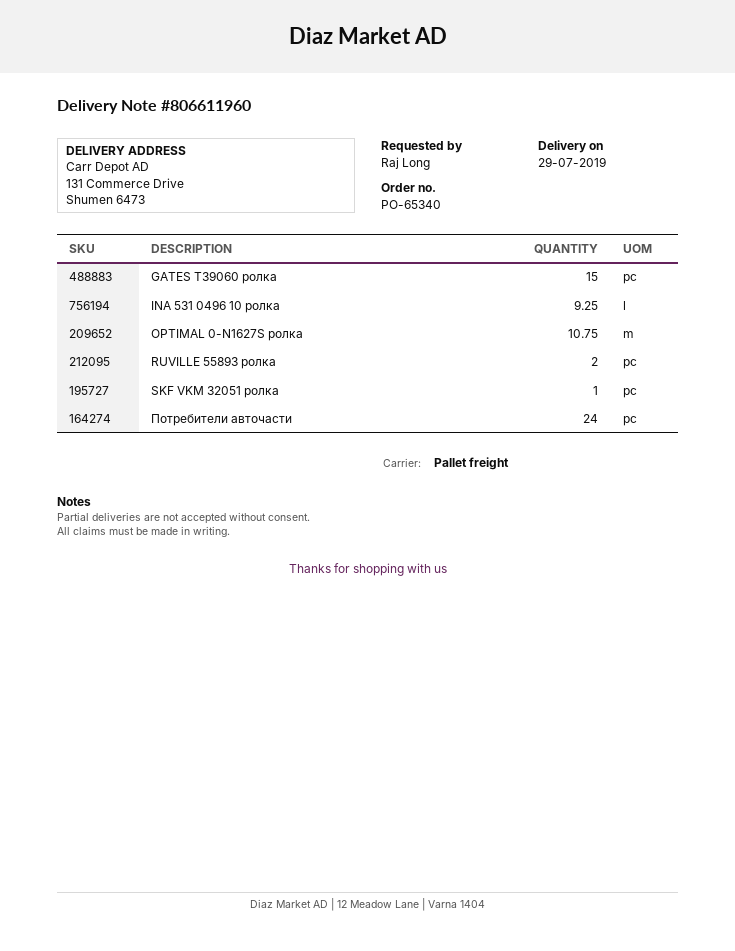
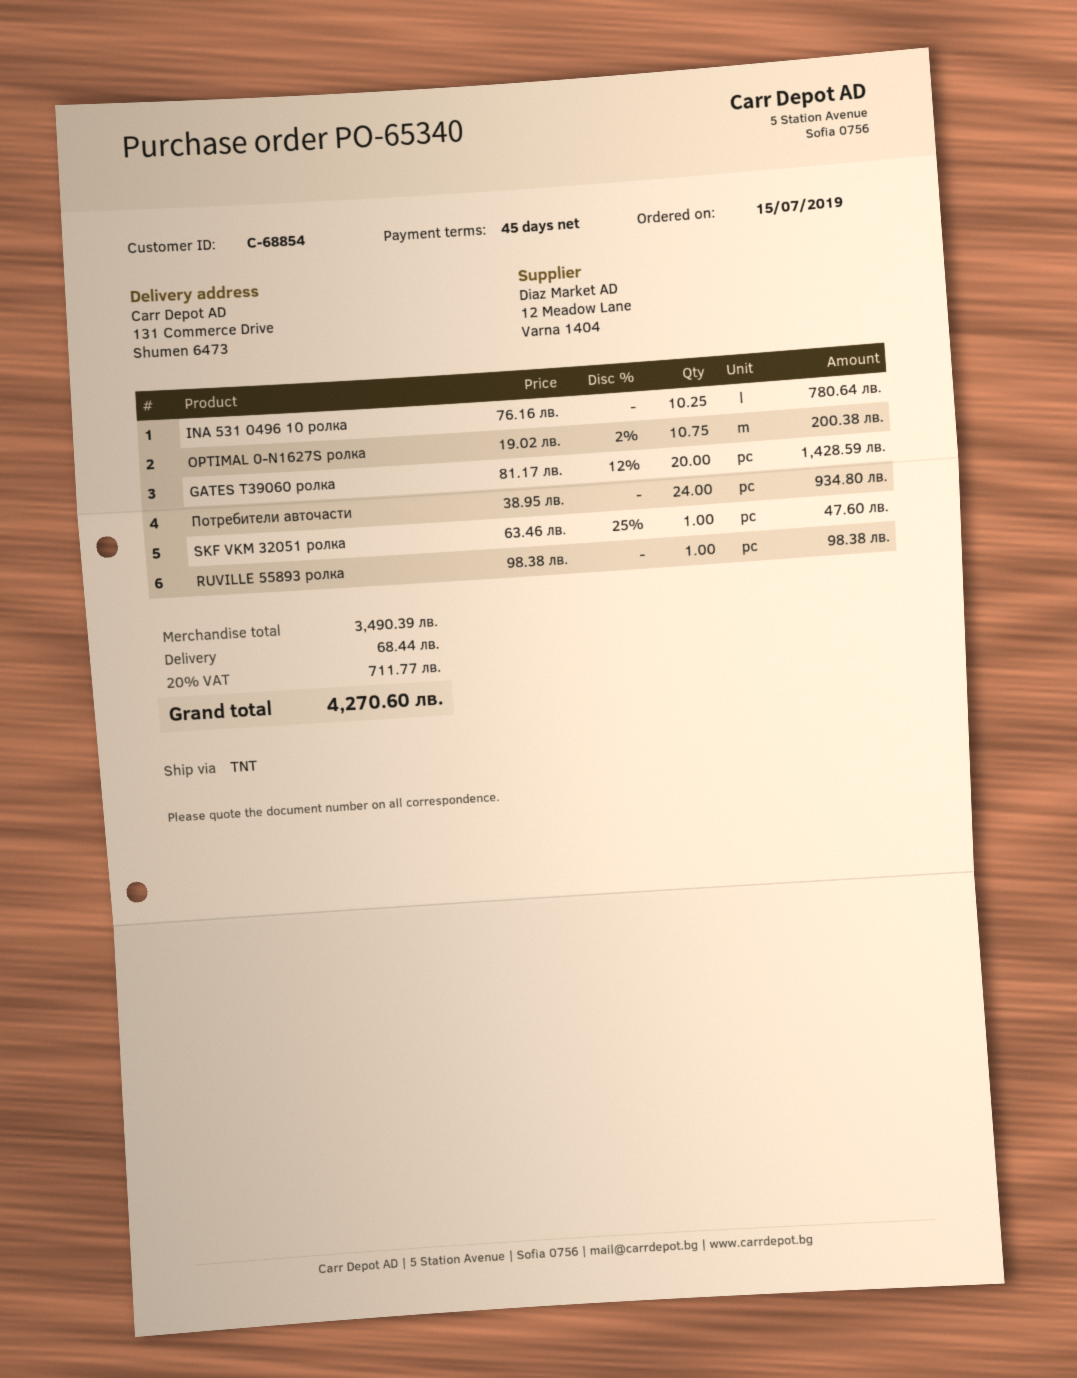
shipping method: pallet freight -> TNT
GATES T39060 ролка: 15 -> 20
INA 531 0496 10 ролка: 9.25 -> 10.25
RUVILLE 55893 ролка: 2 -> 1

